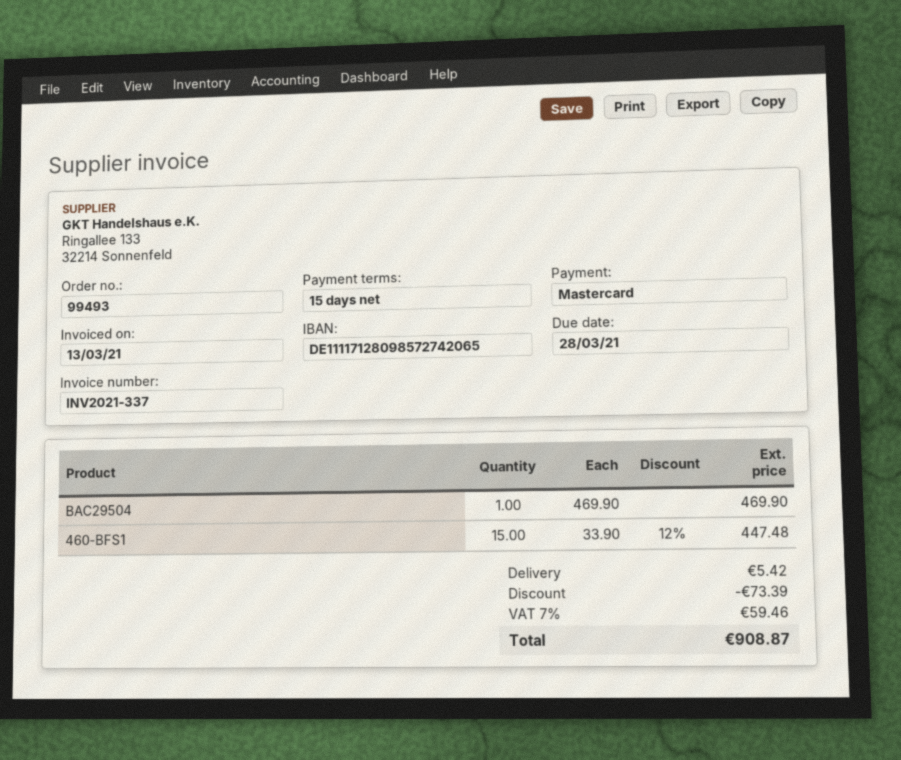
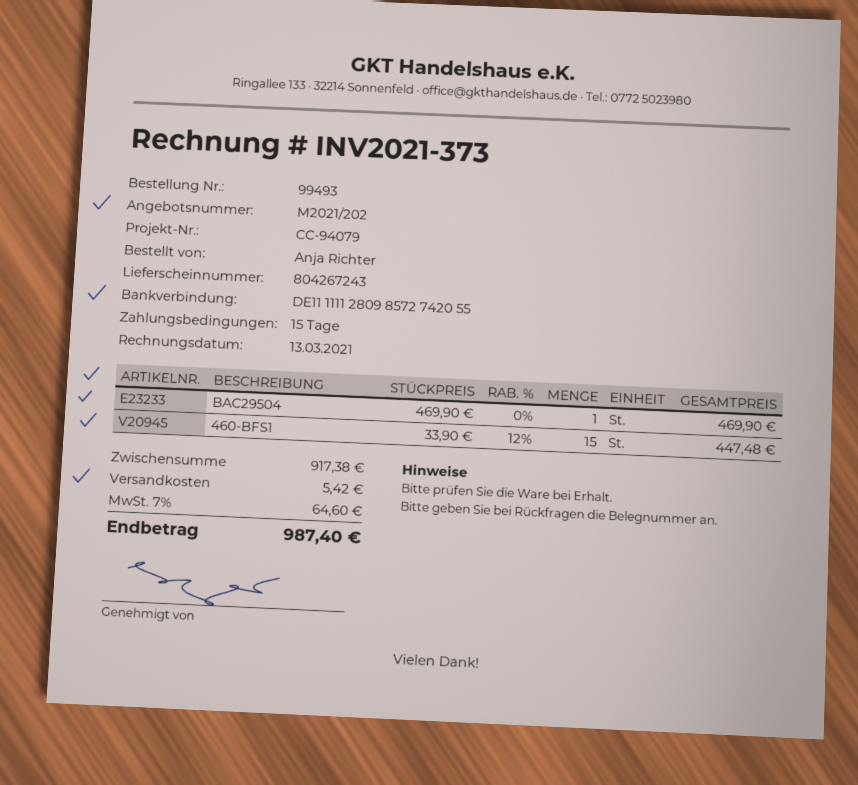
invoice number: INV2021-337 -> INV2021-373
bank account: DE11117128098572742065 -> DE11111128098572742055
discount: 73.39 -> none
tax: 7% = 59.46 -> 7% = 64.60
total: 908.87 -> 987.40

